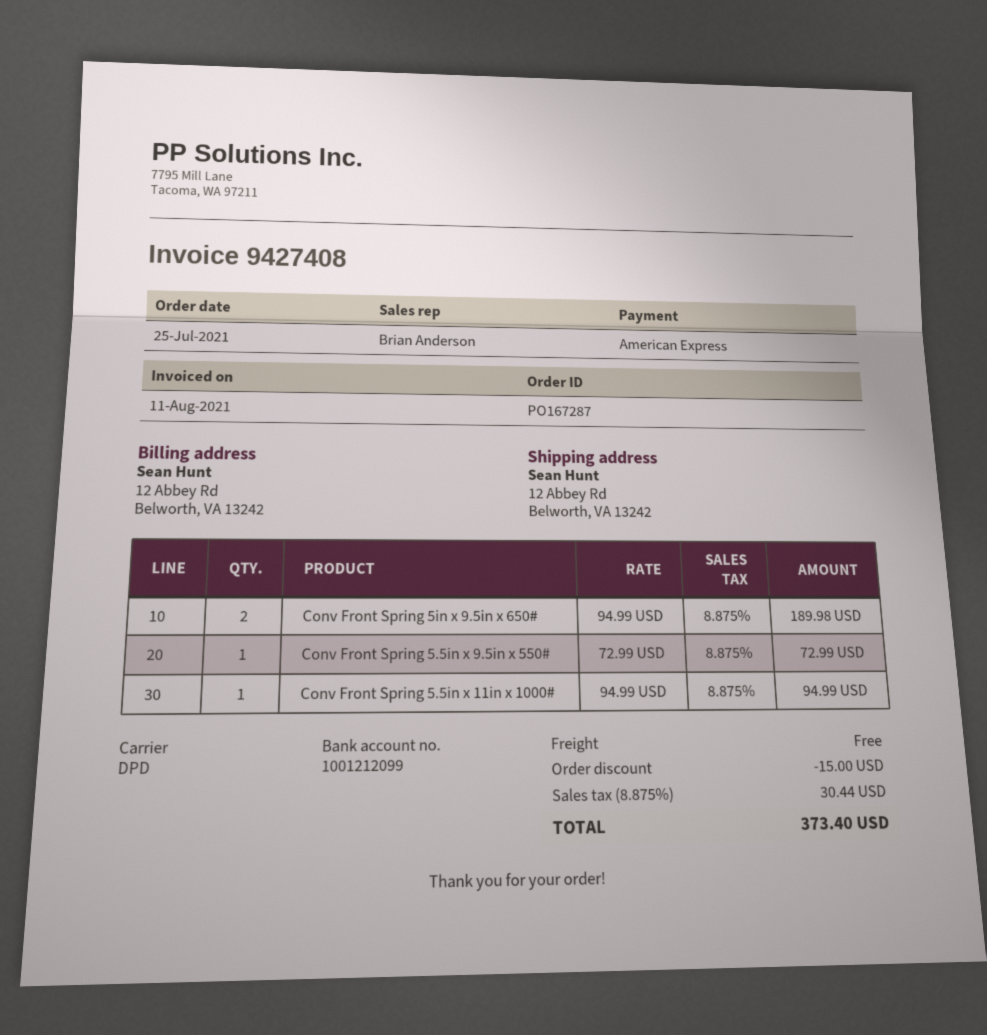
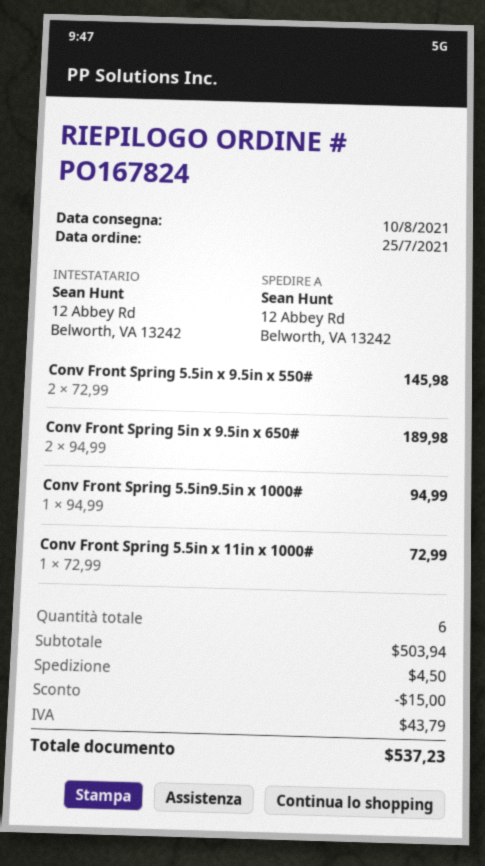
order number: PO167287 -> PO167824
Conv Front Spring 5.5in x 9.5in x 550#: 1 x 72.99 = 72.99 -> 2 x 72.99 = 145.98
Conv Front Spring 5.5in x 11in x 1000#: 1 x 94.99 = 94.99 -> 1 x 72.99 = 72.99
Conv Front Spring 5.5in9.5in x 1000#: none -> 1 x 94.99 = 94.99
shipping: 0.00 -> 4.50
tax: 30.44 -> 43.79
total: 373.40 -> 537.23

